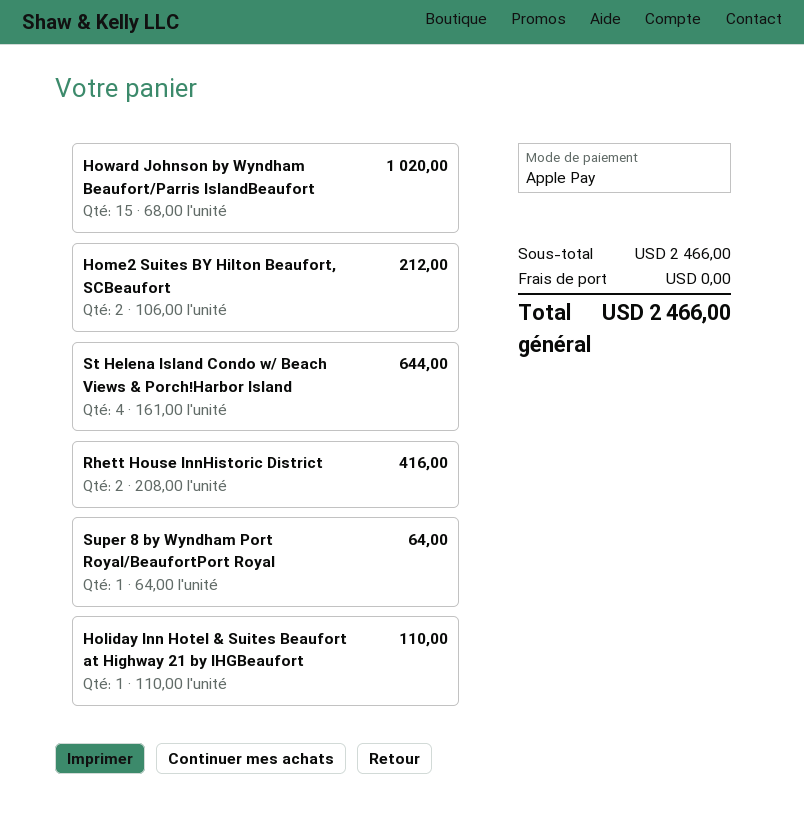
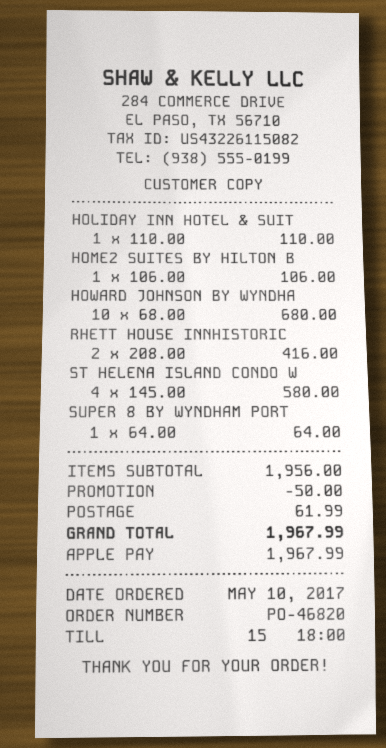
Howard Johnson by Wyndham Beaufort/Parris IslandBeaufort: 15 x 68.00 = 1020.00 -> 10 x 68.00 = 680.00
Home2 Suites BY Hilton Beaufort, SCBeaufort: 2 x 106.00 = 212.00 -> 1 x 106.00 = 106.00
St Helena Island Condo w/ Beach Views & Porch!Harbor Island: 4 x 161.00 = 644.00 -> 4 x 145.00 = 580.00
subtotal: 2466.00 -> 1956.00
discount: none -> 50.00
shipping: 0.00 -> 61.99
total: 2466.00 -> 1967.99

